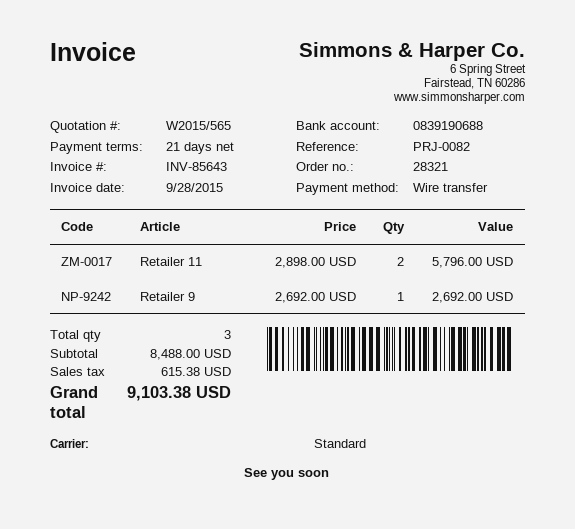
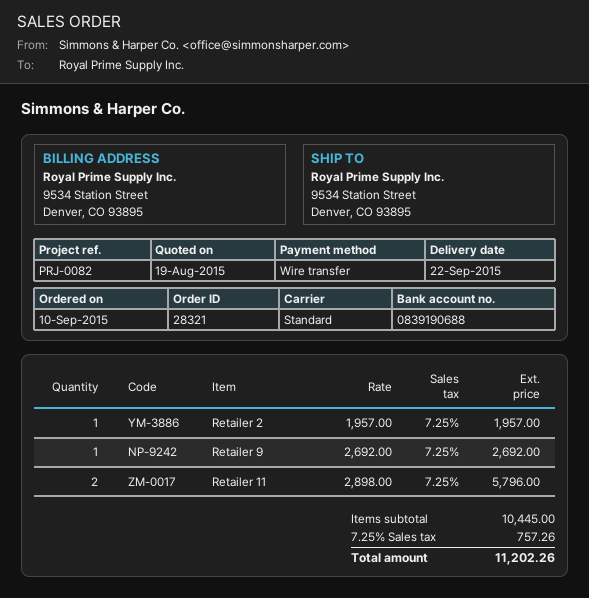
Retailer 2: none -> 1 x 1957.00 = 1957.00
subtotal: 8488.00 -> 10445.00
tax: 615.38 -> 757.26
total: 9103.38 -> 11202.26

